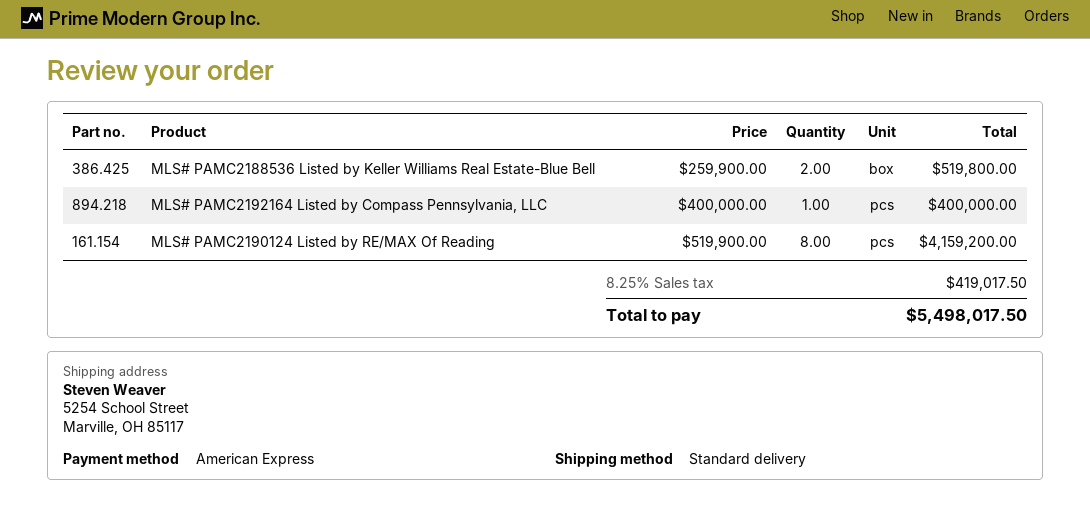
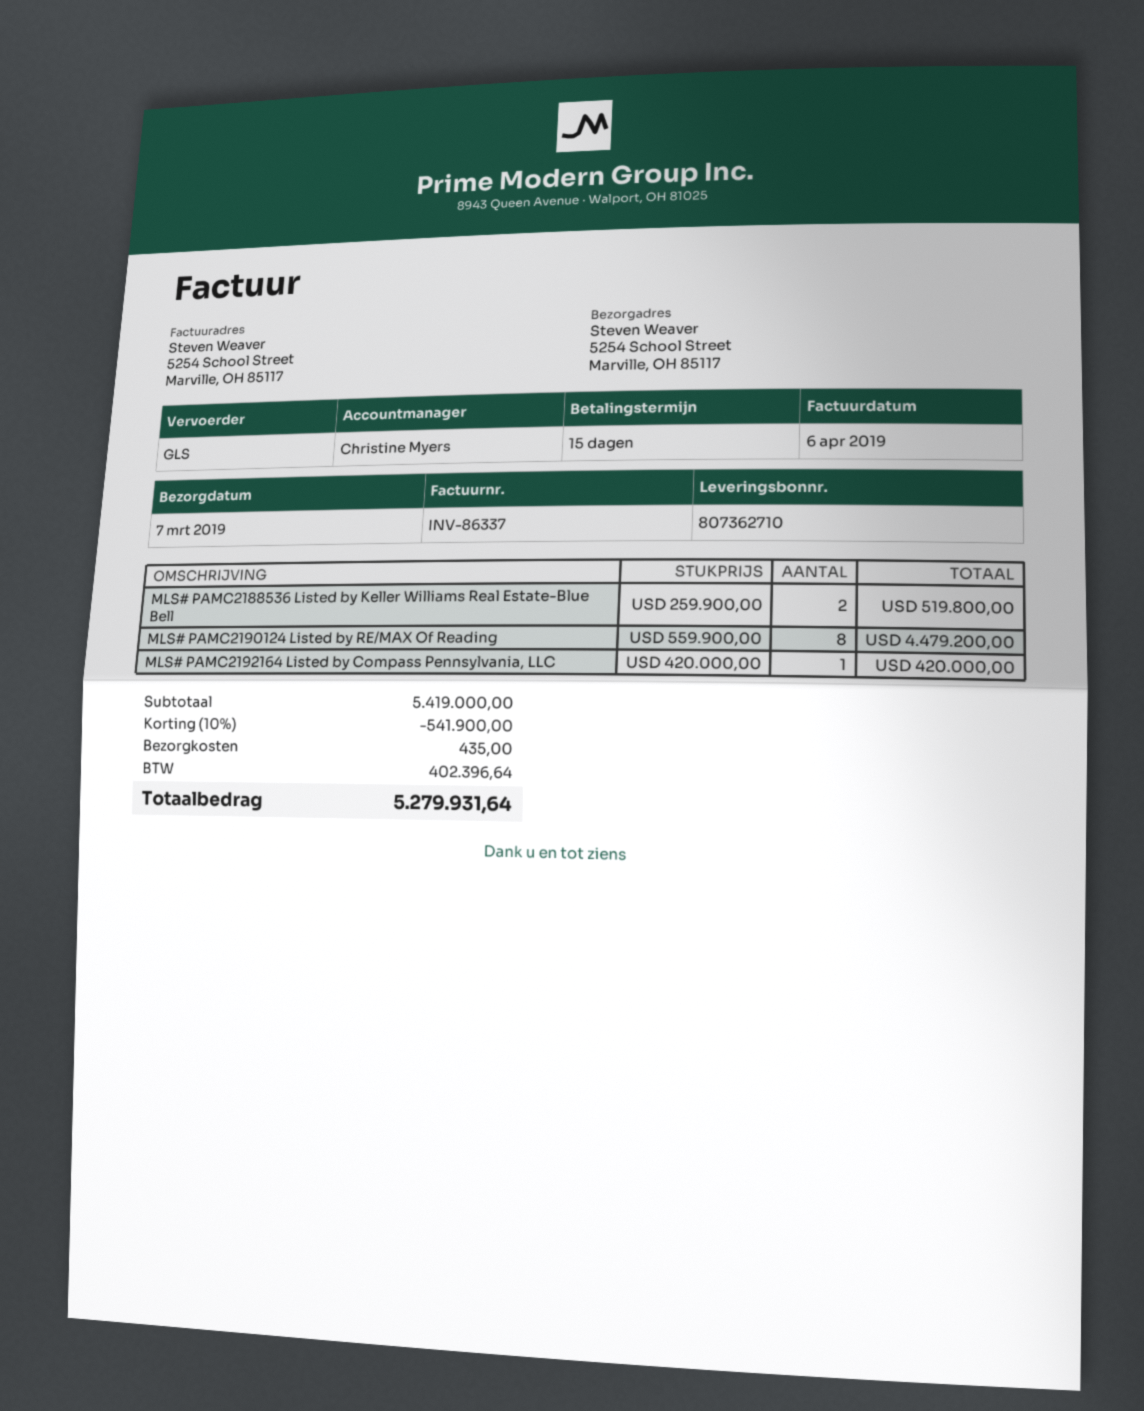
shipping method: standard -> GLS
MLS# PAMC2192164 Listed by Compass Pennsylvania, LLC: 1 x 400000.00 = 400000.00 -> 1 x 420000.00 = 420000.00
MLS# PAMC2190124 Listed by RE/MAX Of Reading: 8 x 519900.00 = 4159200.00 -> 8 x 559900.00 = 4479200.00
discount: none -> 10% = 541900.00
shipping: none -> 435.00
tax: 419017.50 -> 402396.64
total: 5498017.50 -> 5279931.64

